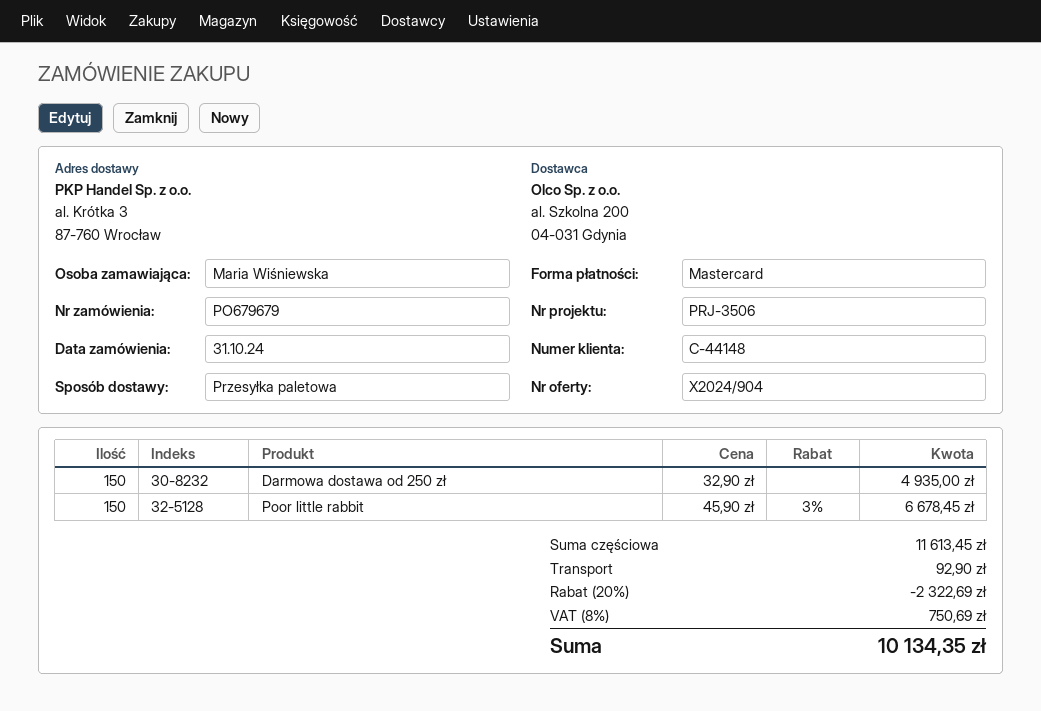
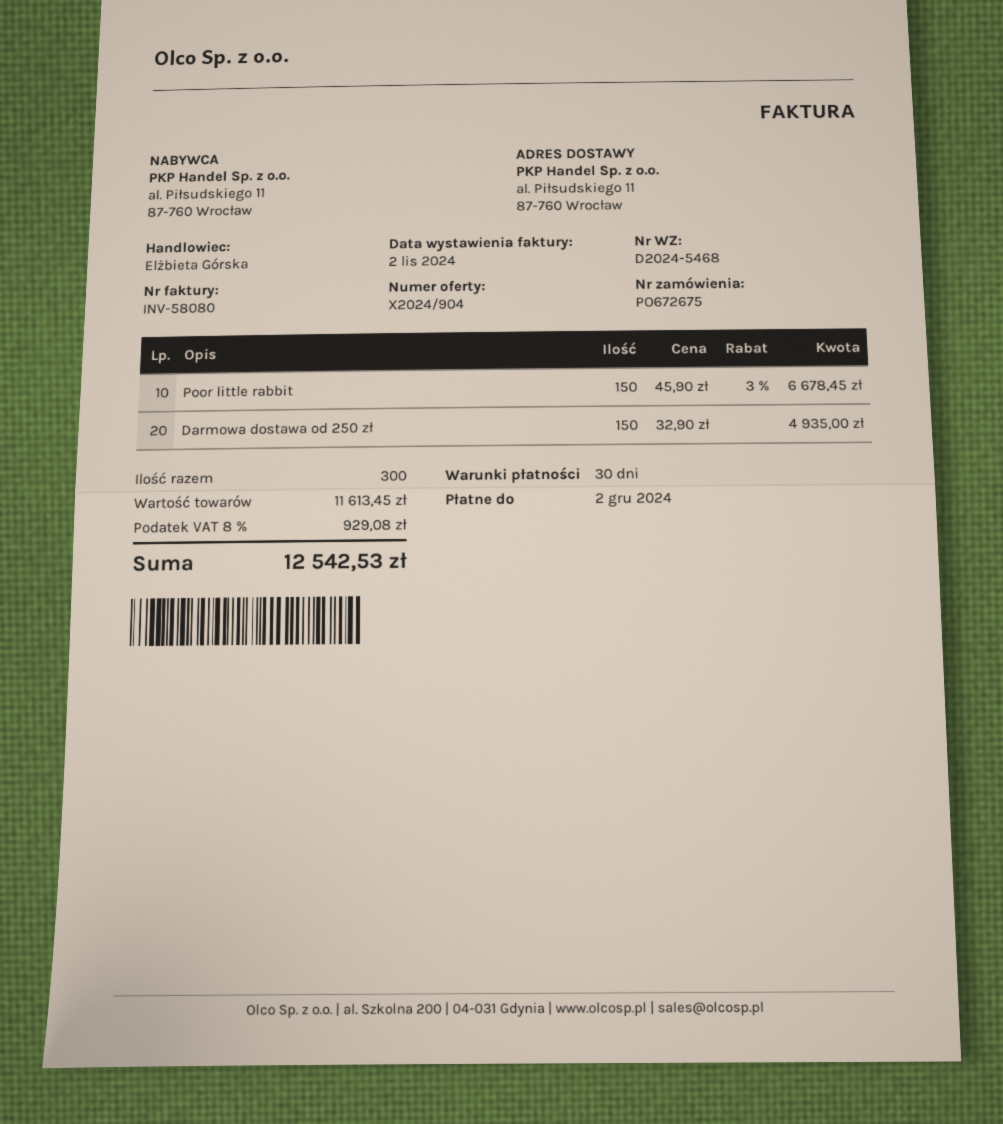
order number: PO679679 -> PO672675
ship to: al. Krótka 3, 87-760 Wrocław -> al. Piłsudskiego 11, 87-760 Wrocław
discount: 20% = 2322.69 -> none
shipping: 92.90 -> none
tax: 8% = 750.69 -> 8% = 929.08
total: 10134.35 -> 12542.53

